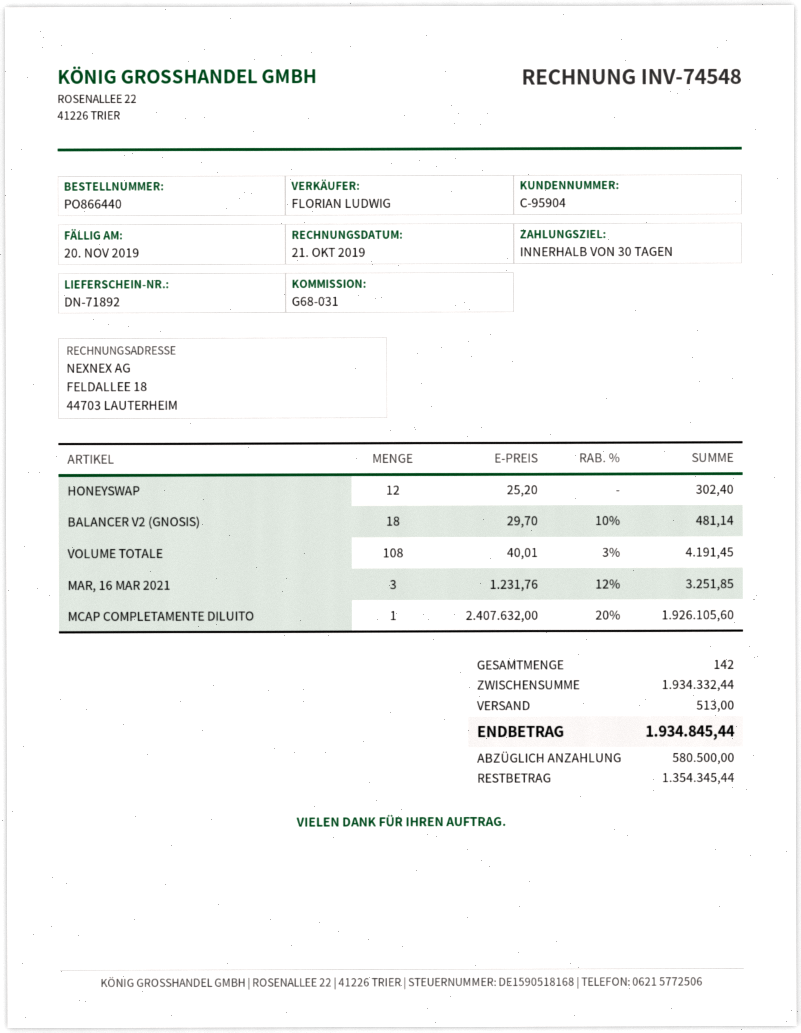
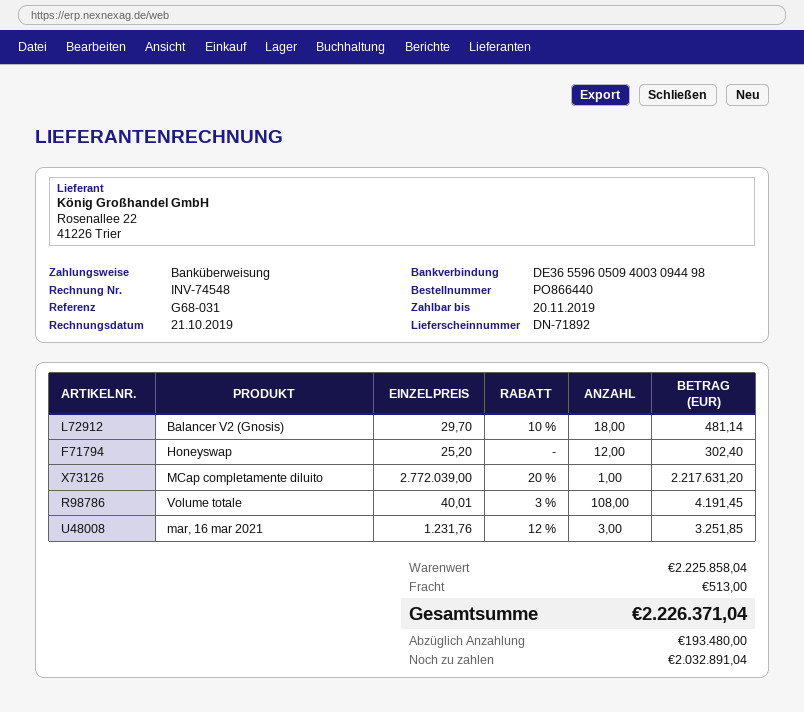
MCAP COMPLETAMENTE DILUITO: 1 x 2407632.00 - 20% = 1926105.60 -> 1 x 2772039.00 - 20% = 2217631.20
subtotal: 1934332.44 -> 2225858.04
total: 1934845.44 -> 2226371.04
deposit: 580500.00 -> 193480.00
balance: 1354345.44 -> 2032891.04

